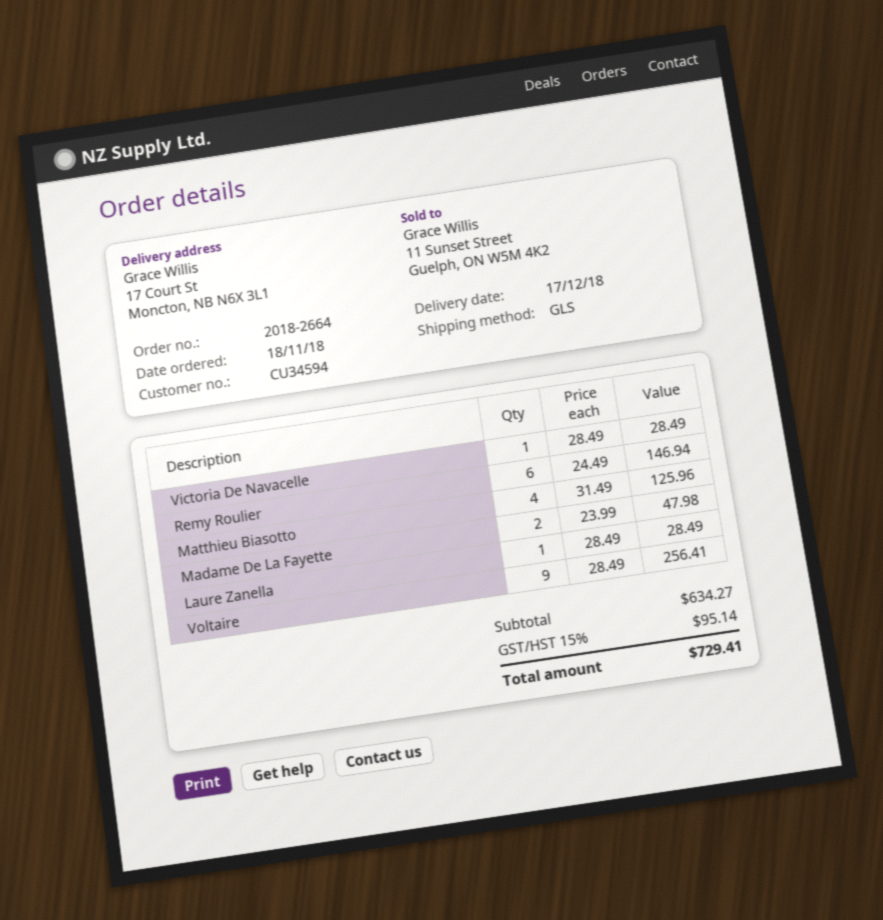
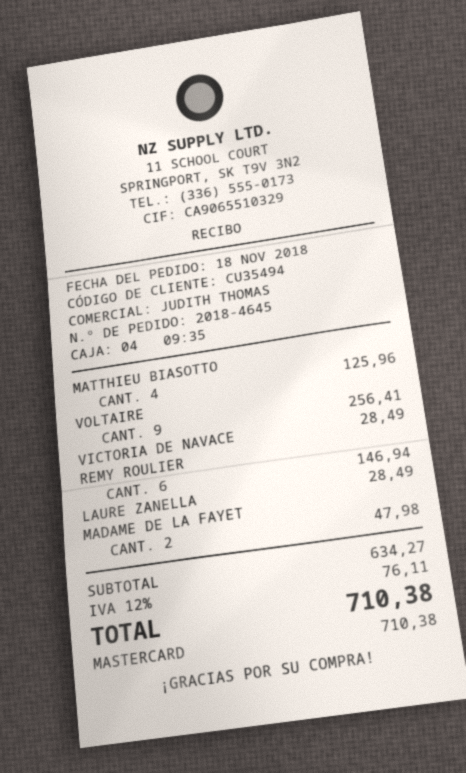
order number: 2018-2664 -> 2018-4645
customer number: CU34594 -> CU35494
tax: 15% = 95.14 -> 12% = 76.11
total: 729.41 -> 710.38

